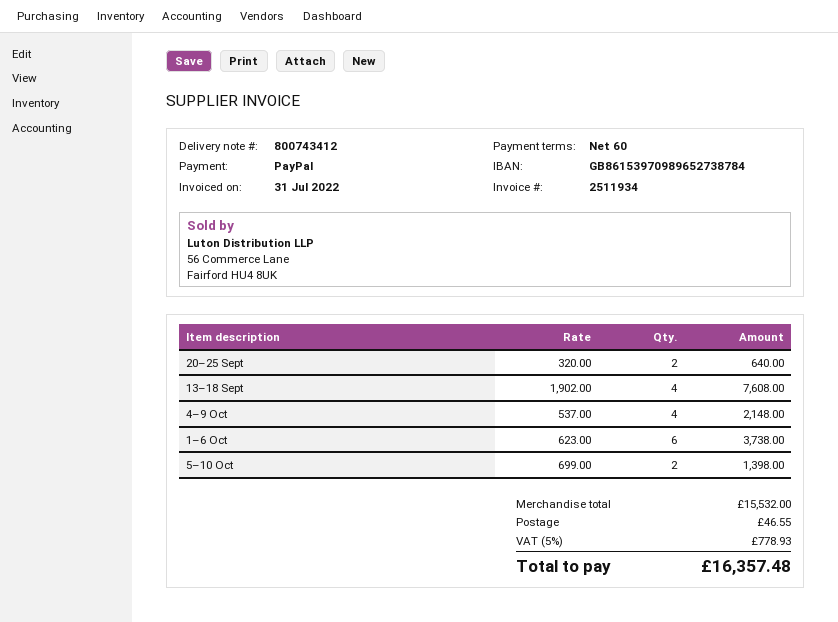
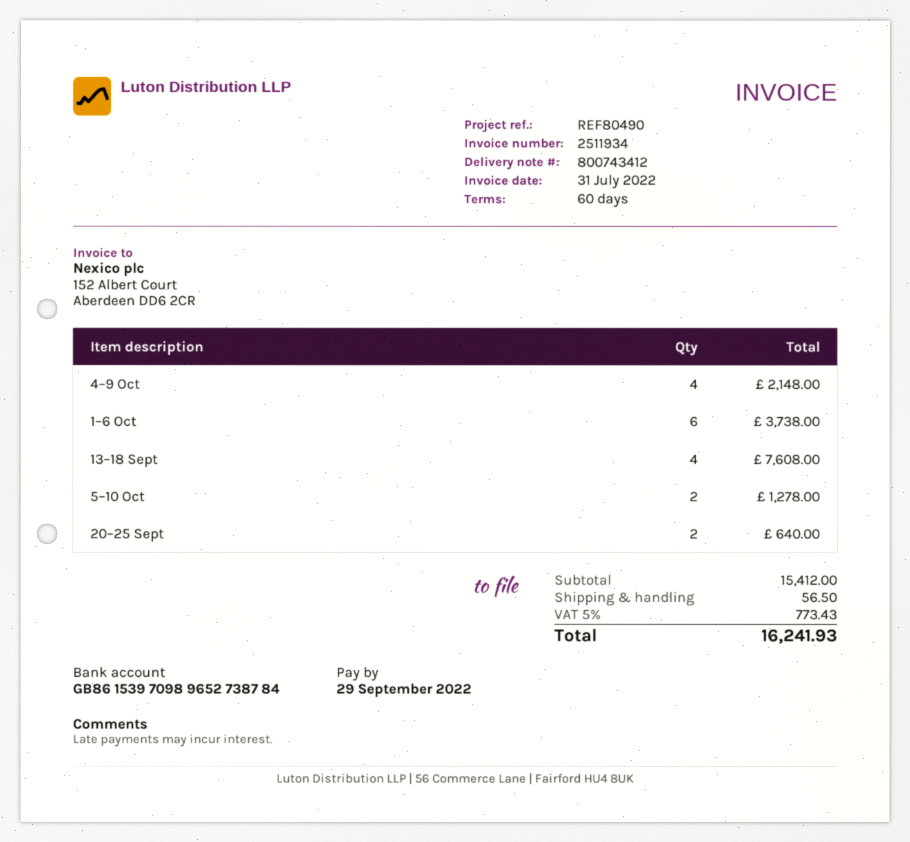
5–10 Oct: 2 for 1398.00 -> 2 for 1278.00
subtotal: 15532.00 -> 15412.00
shipping: 46.55 -> 56.50
tax: 5% = 778.93 -> 5% = 773.43
total: 16357.48 -> 16241.93

